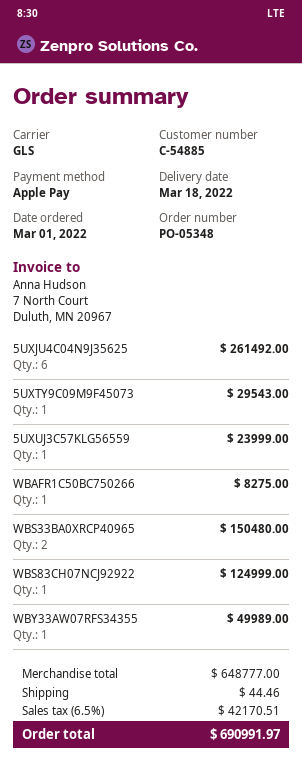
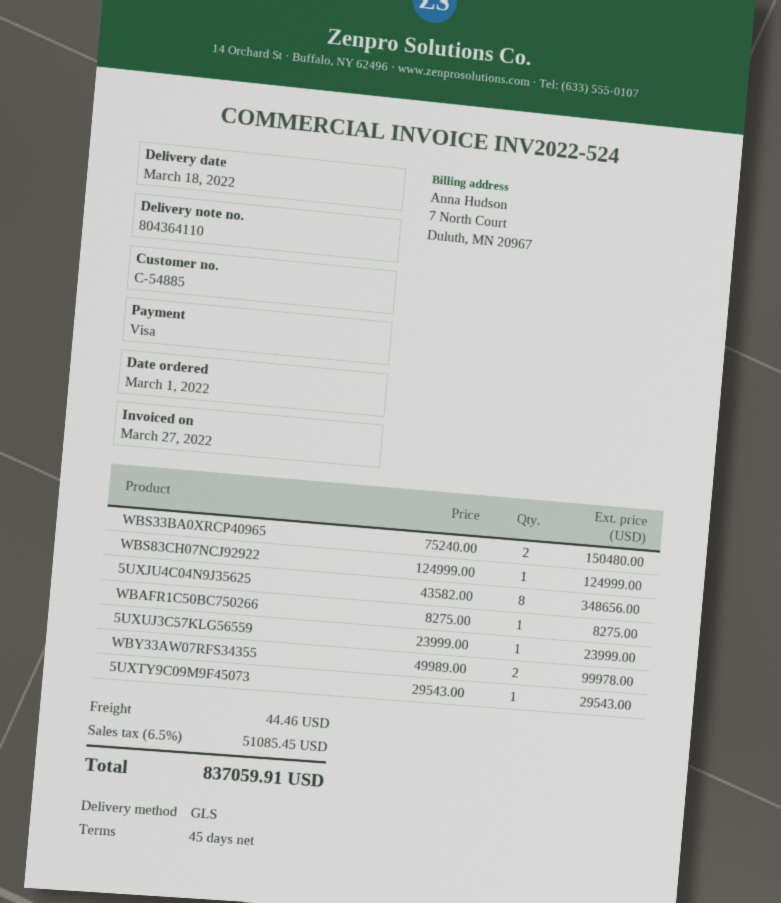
payment method: Apple Pay -> Visa
5UXJU4C04N9J35625: 6 for 261492.00 -> 8 for 348656.00
WBY33AW07RFS34355: 1 for 49989.00 -> 2 for 99978.00
tax: 6.5% = 42170.51 -> 6.5% = 51085.45
total: 690991.97 -> 837059.91

